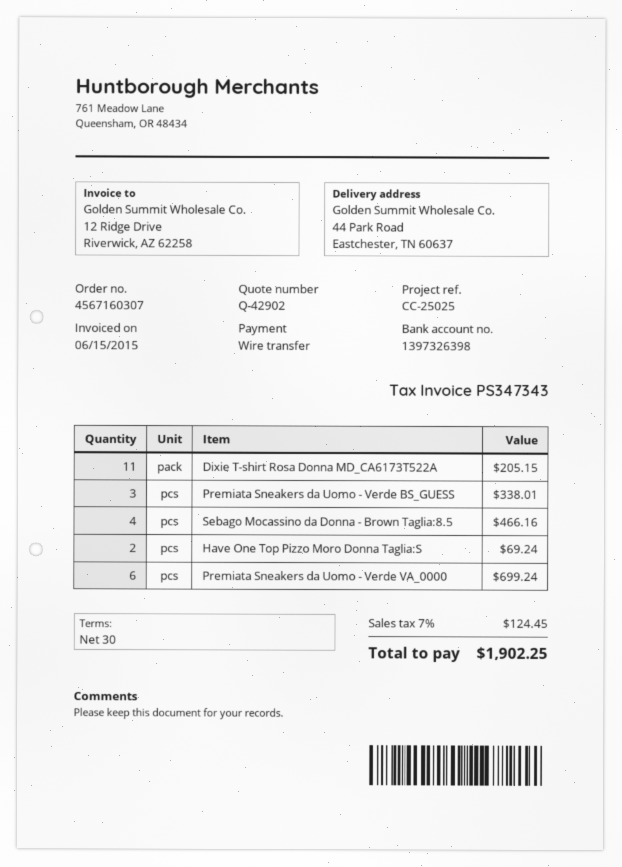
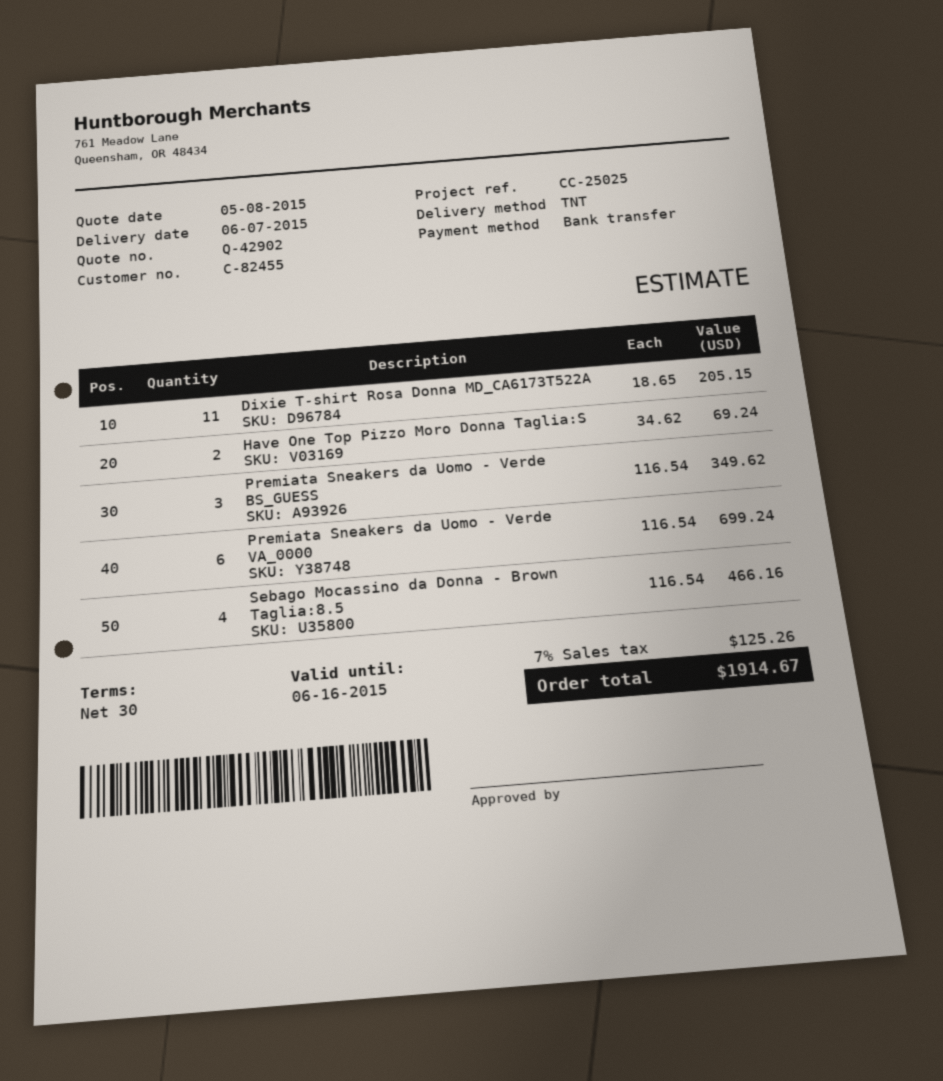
Premiata Sneakers da Uomo - Verde BS_GUESS: 3 for 338.01 -> 3 for 349.62
tax: 7% = 124.45 -> 7% = 125.26
total: 1902.25 -> 1914.67

